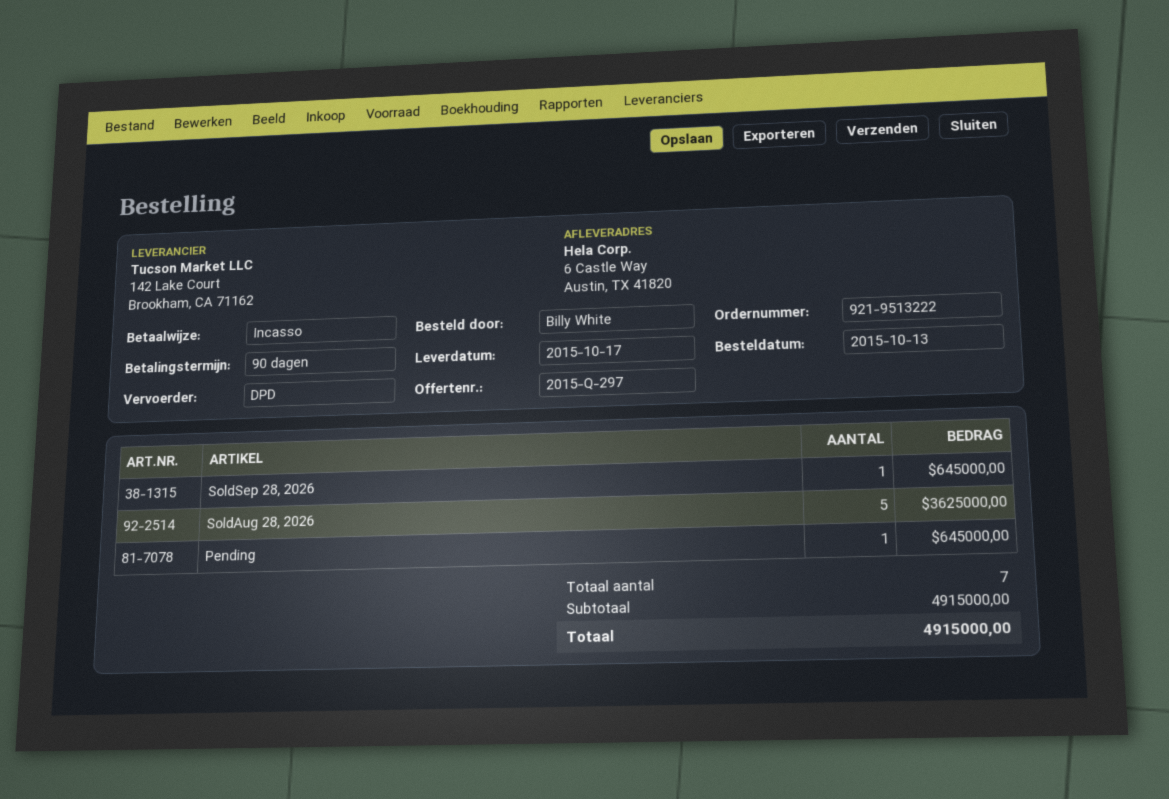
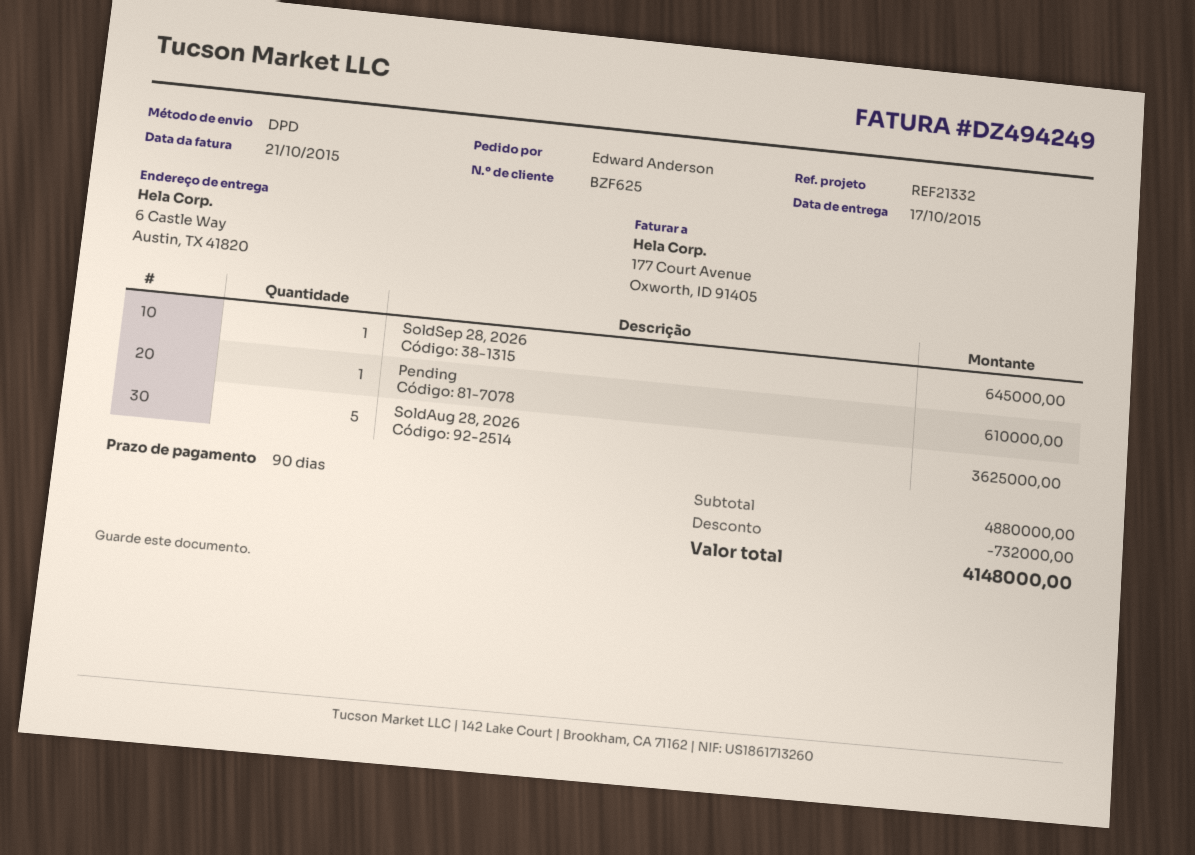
ordered by: Billy White -> Edward Anderson
Pending: 1 for 645000.00 -> 1 for 610000.00
subtotal: 4915000.00 -> 4880000.00
discount: none -> 732000.00
total: 4915000.00 -> 4148000.00

